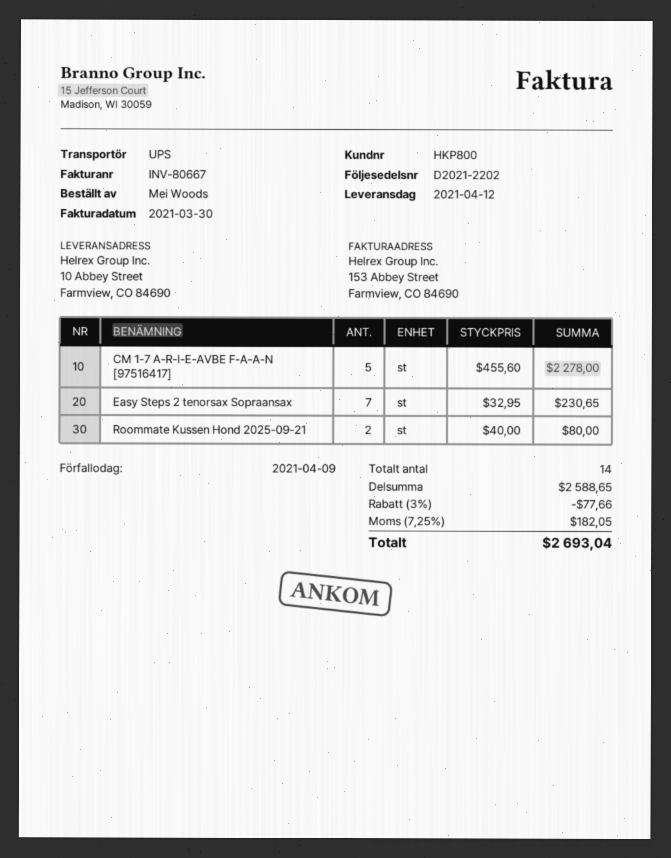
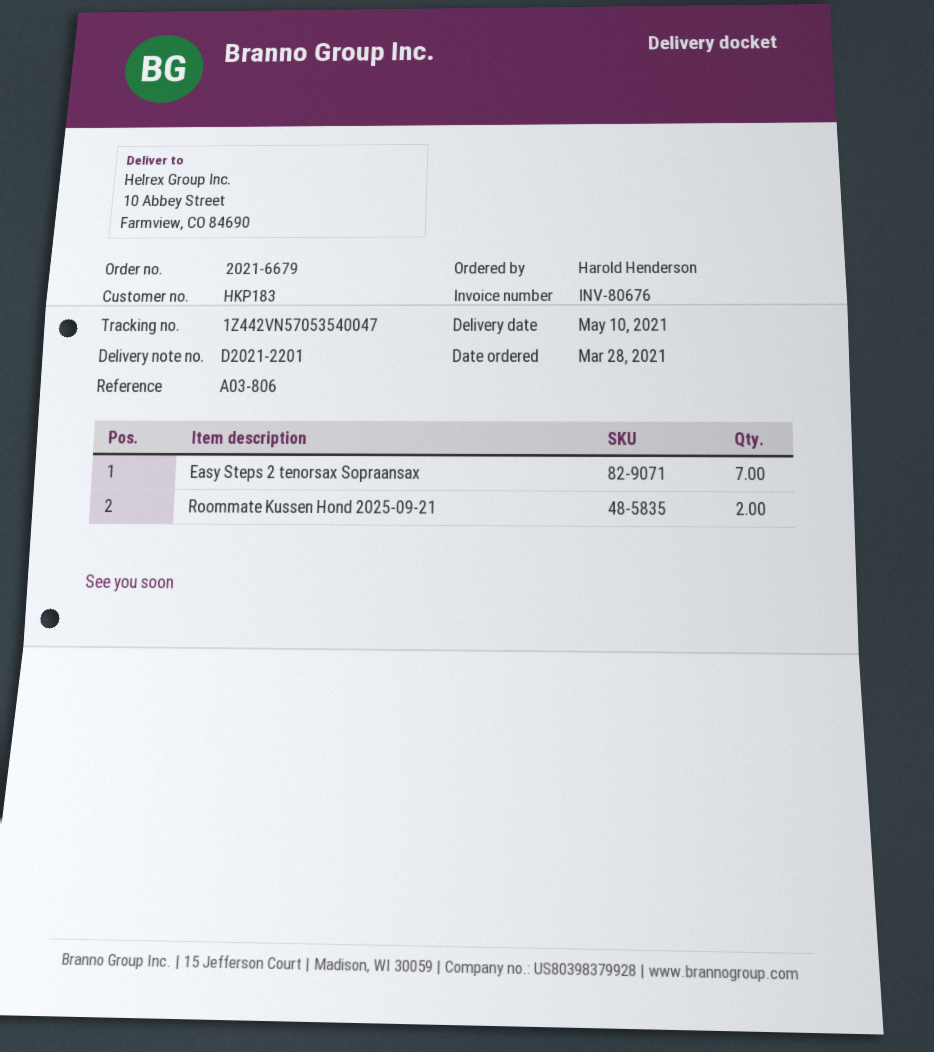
delivery note number: D2021-2202 -> D2021-2201
delivery date: 2021-04-12 -> 2021-05-10
invoice number: INV-80667 -> INV-80676
customer number: HKP800 -> HKP183
ordered by: Mei Woods -> Harold Henderson
CM 1-7 A-R-I-E-AVBE F-A-A-N [97516417]: 5 -> none

